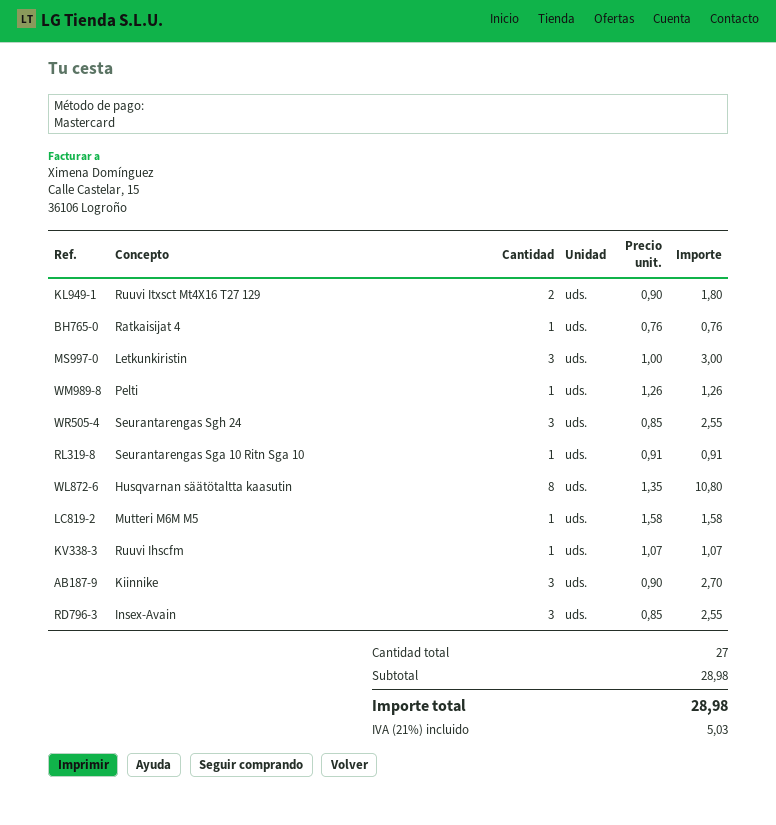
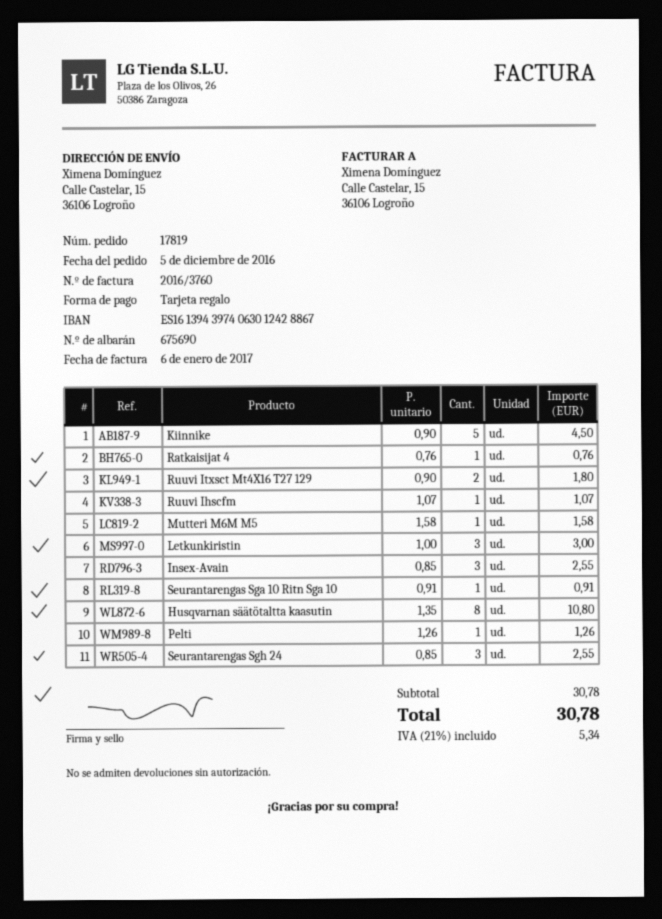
payment method: Mastercard -> gift card
Kiinnike: 3 x 0.90 = 2.70 -> 5 x 0.90 = 4.50
subtotal: 28.98 -> 30.78
tax: 21% = 5.03 -> 21% = 5.34
total: 28.98 -> 30.78

